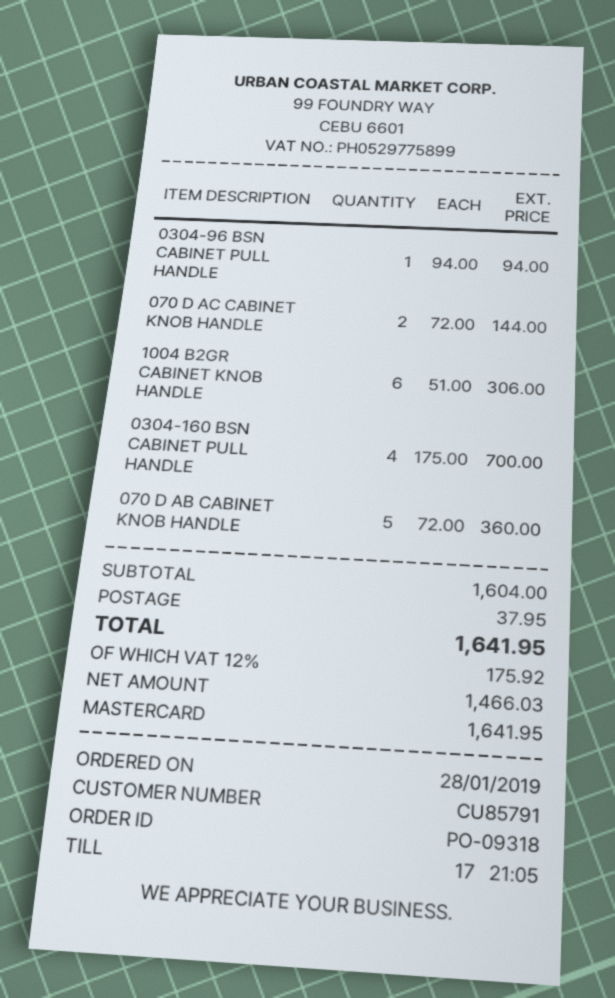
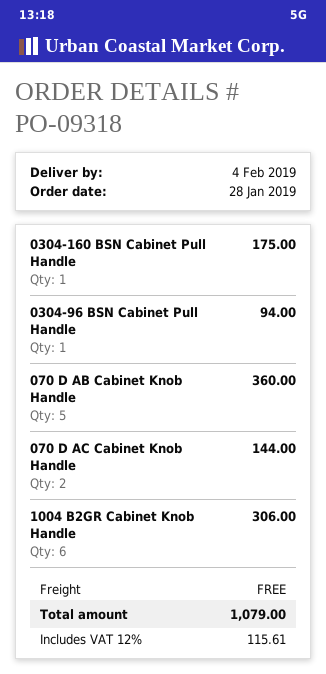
0304-160 BSN CABINET PULL HANDLE: 4 for 700.00 -> 1 for 175.00
shipping: 37.95 -> 0.00
tax: 12% = 175.92 -> 12% = 115.61
total: 1641.95 -> 1079.00

